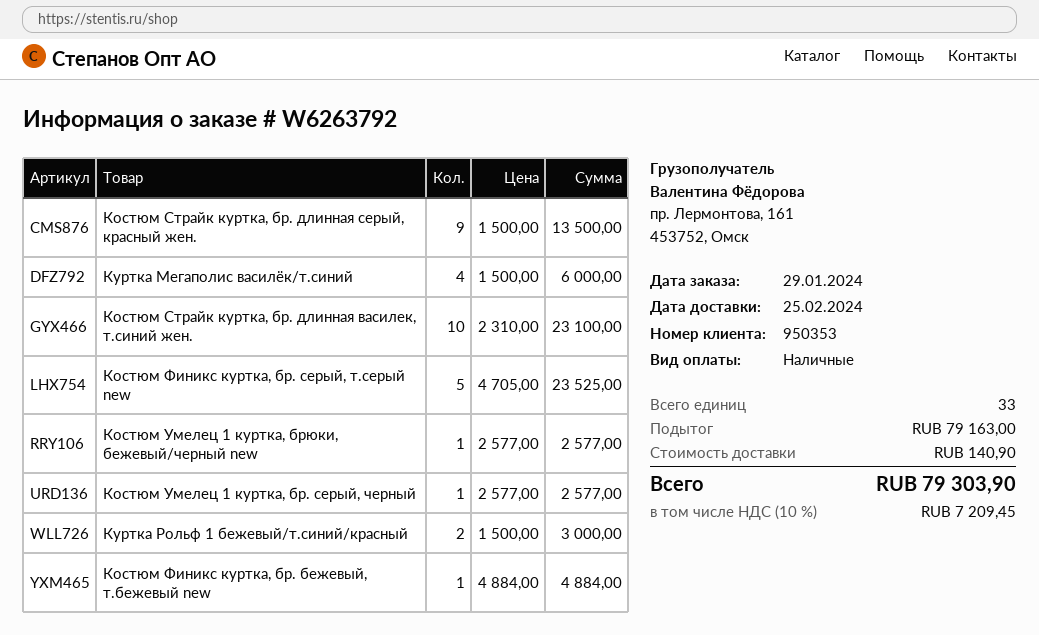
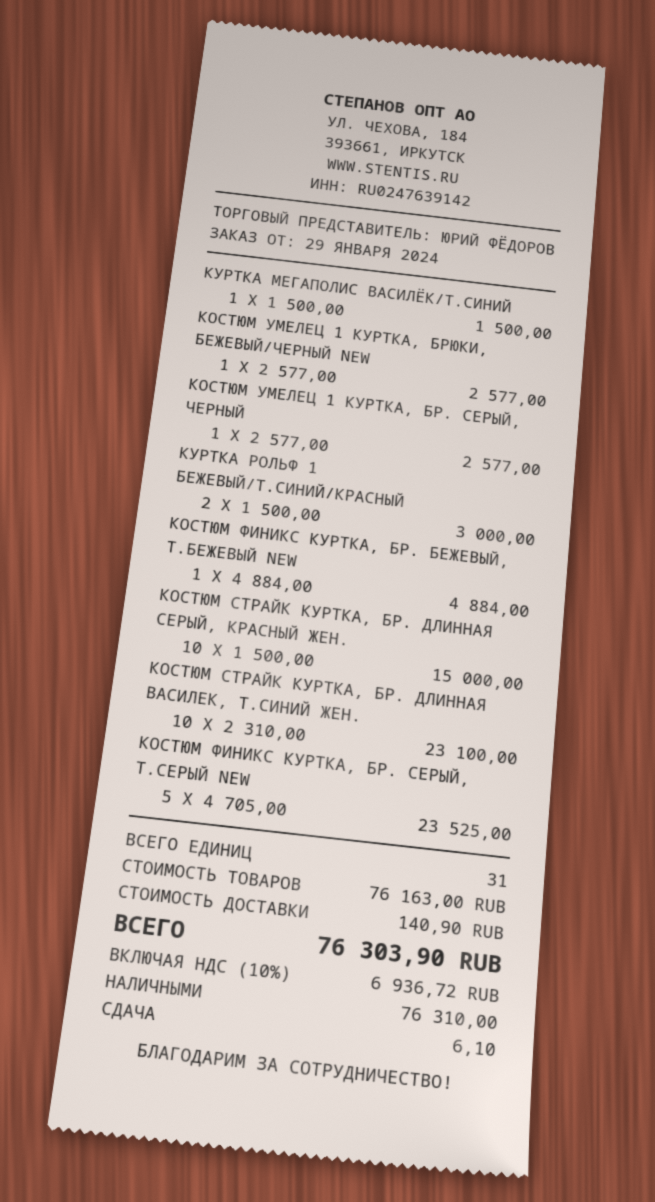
Костюм Страйк куртка, бр. длинная серый, красный жен.: 9 x 1500.00 = 13500.00 -> 10 x 1500.00 = 15000.00
Куртка Мегаполис василёк/т.синий: 4 x 1500.00 = 6000.00 -> 1 x 1500.00 = 1500.00
total quantity: 33 -> 31
subtotal: 79163.00 -> 76163.00
tax: 10% = 7209.45 -> 10% = 6936.72
total: 79303.90 -> 76303.90

